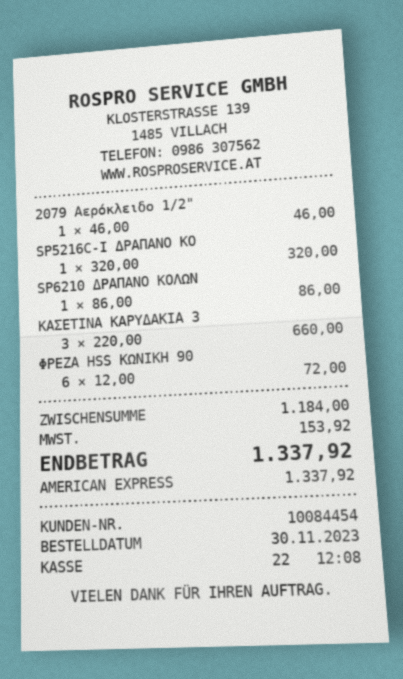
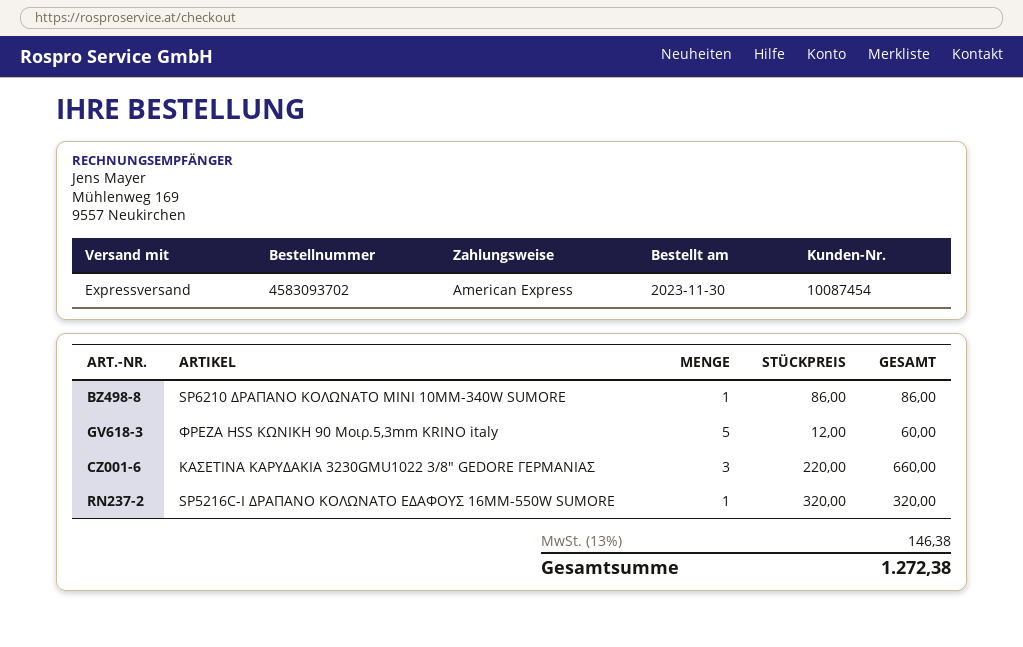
customer number: 10084454 -> 10087454
2079 Αερόκλειδο 1/2": 1 x 46.00 = 46.00 -> none
ΦΡΕΖΑ HSS ΚΩΝΙΚΗ 90: 6 x 12.00 = 72.00 -> 5 x 12.00 = 60.00
tax: 153.92 -> 146.38
total: 1337.92 -> 1272.38

